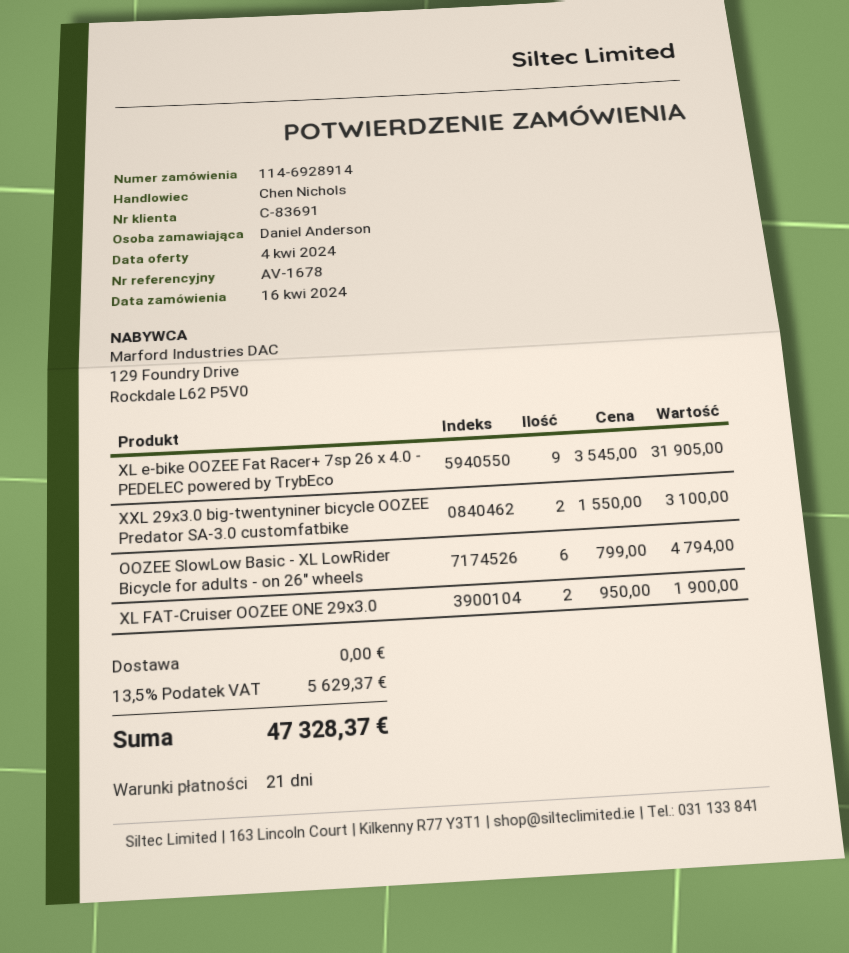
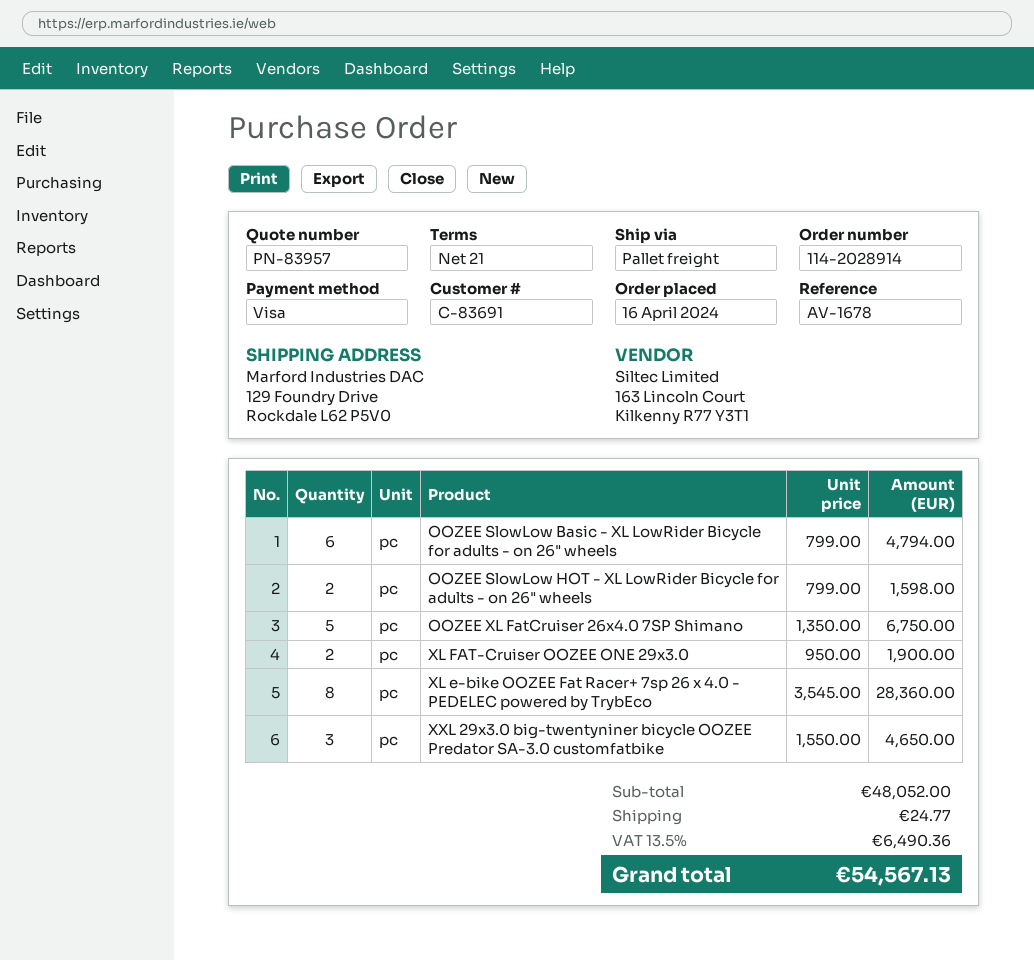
order number: 114-6928914 -> 114-2028914
XL e-bike OOZEE Fat Racer+ 7sp 26 x 4.0 - PEDELEC powered by TrybEco: 9 x 3545.00 = 31905.00 -> 8 x 3545.00 = 28360.00
XXL 29x3.0 big-twentyniner bicycle OOZEE Predator SA-3.0 customfatbike: 2 x 1550.00 = 3100.00 -> 3 x 1550.00 = 4650.00
OOZEE SlowLow HOT - XL LowRider Bicycle for adults - on 26" wheels: none -> 2 x 799.00 = 1598.00
OOZEE XL FatCruiser 26x4.0 7SP Shimano: none -> 5 x 1350.00 = 6750.00
shipping: 0.00 -> 24.77
tax: 13.5% = 5629.37 -> 13.5% = 6490.36
total: 47328.37 -> 54567.13

